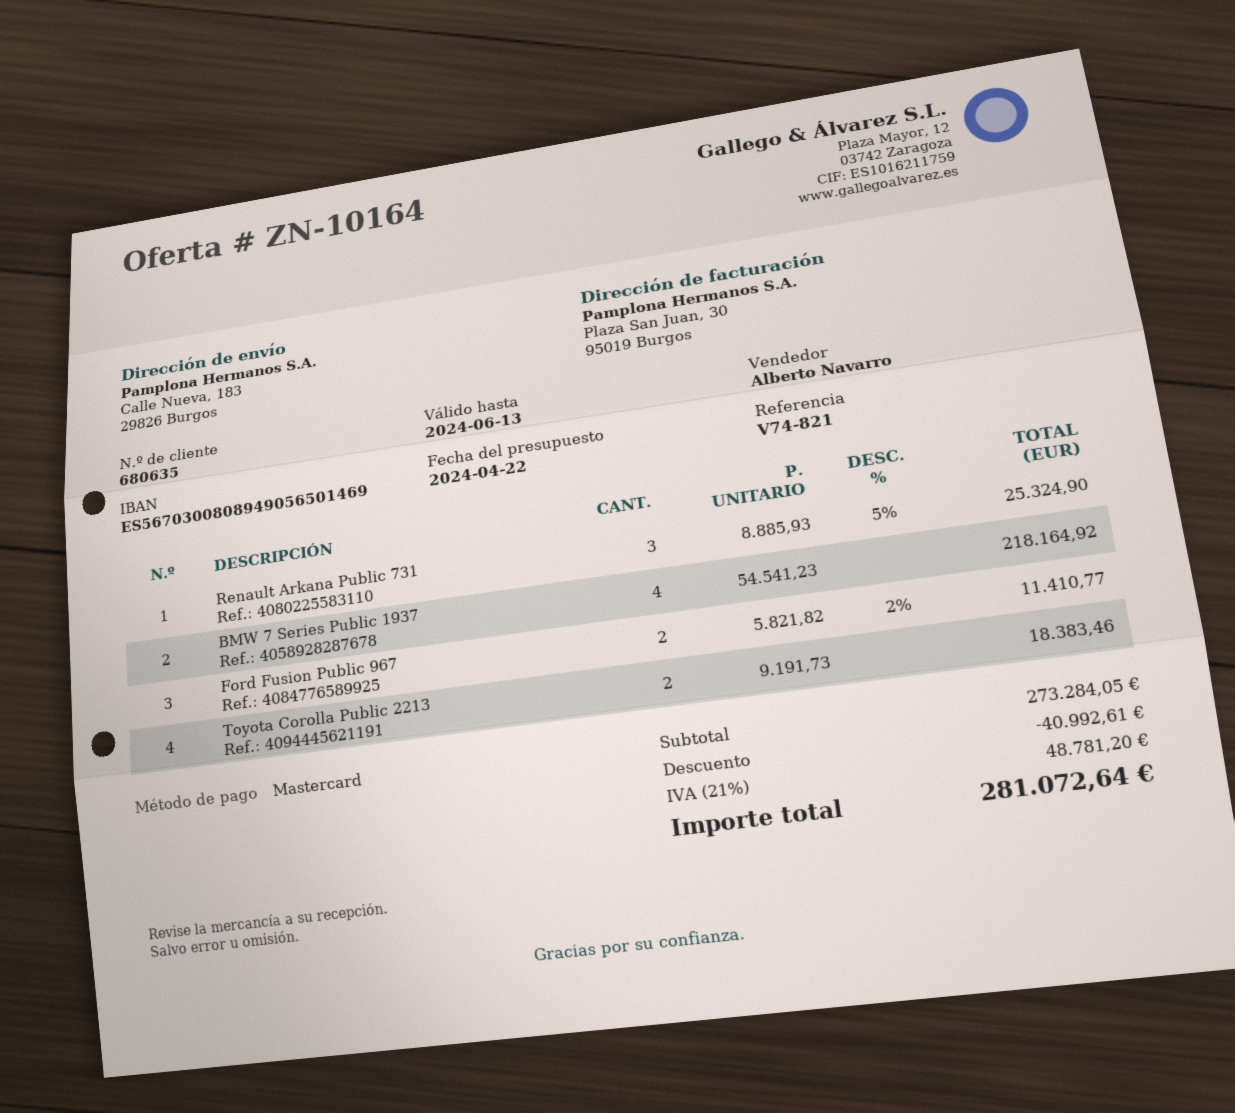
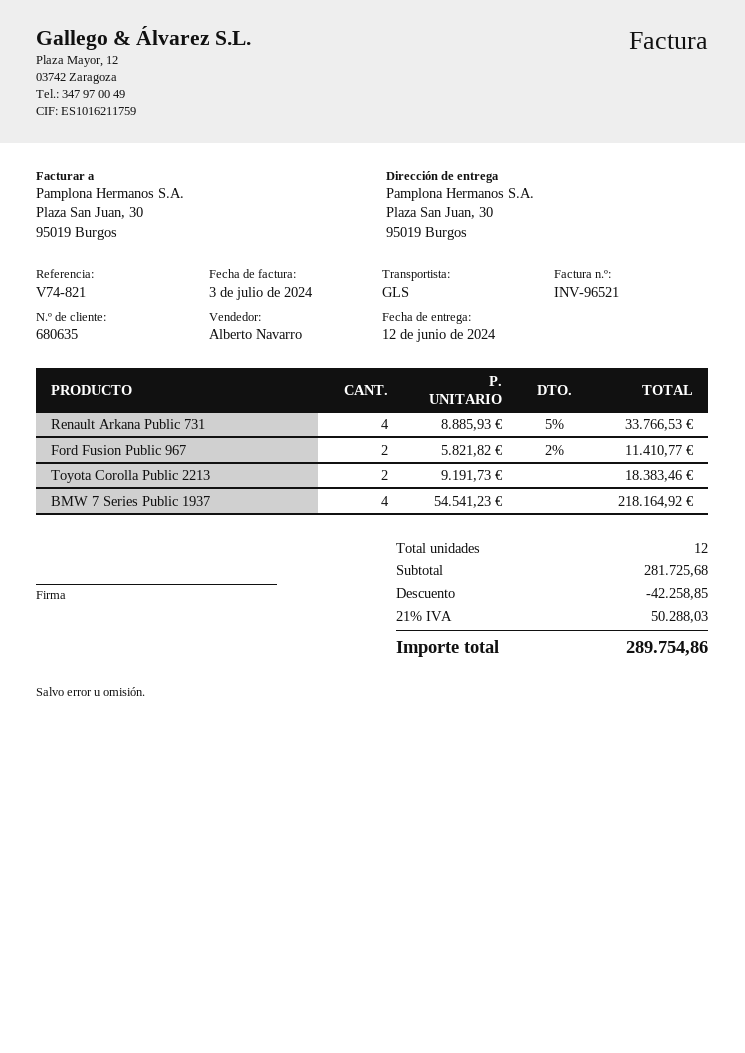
ship to: Calle Nueva, 183, 29826 Burgos -> Plaza San Juan, 30, 95019 Burgos
Renault Arkana Public 731: 3 x 8885.93 - 5% = 25324.90 -> 4 x 8885.93 - 5% = 33766.53
subtotal: 273284.05 -> 281725.68
discount: 40992.61 -> 42258.85
tax: 21% = 48781.20 -> 21% = 50288.03
total: 281072.64 -> 289754.86

